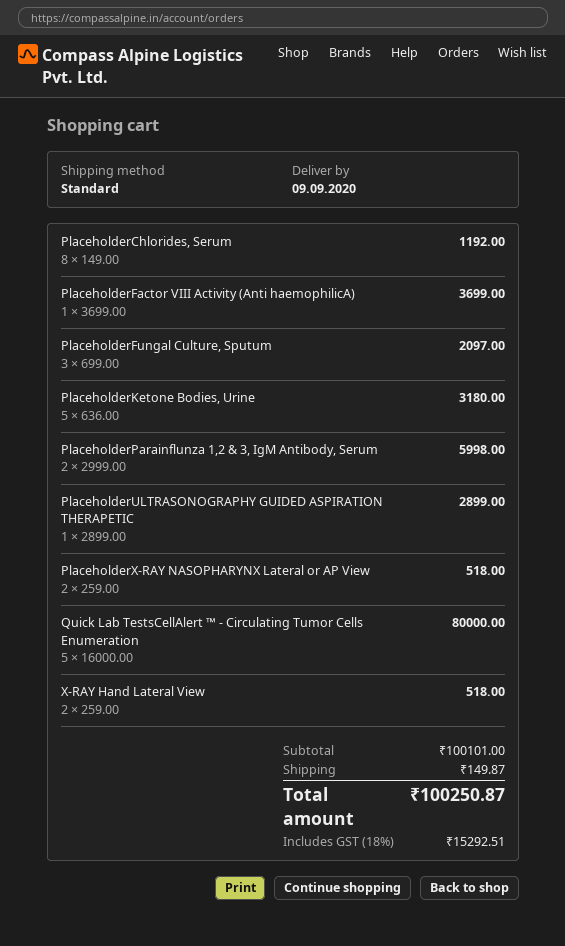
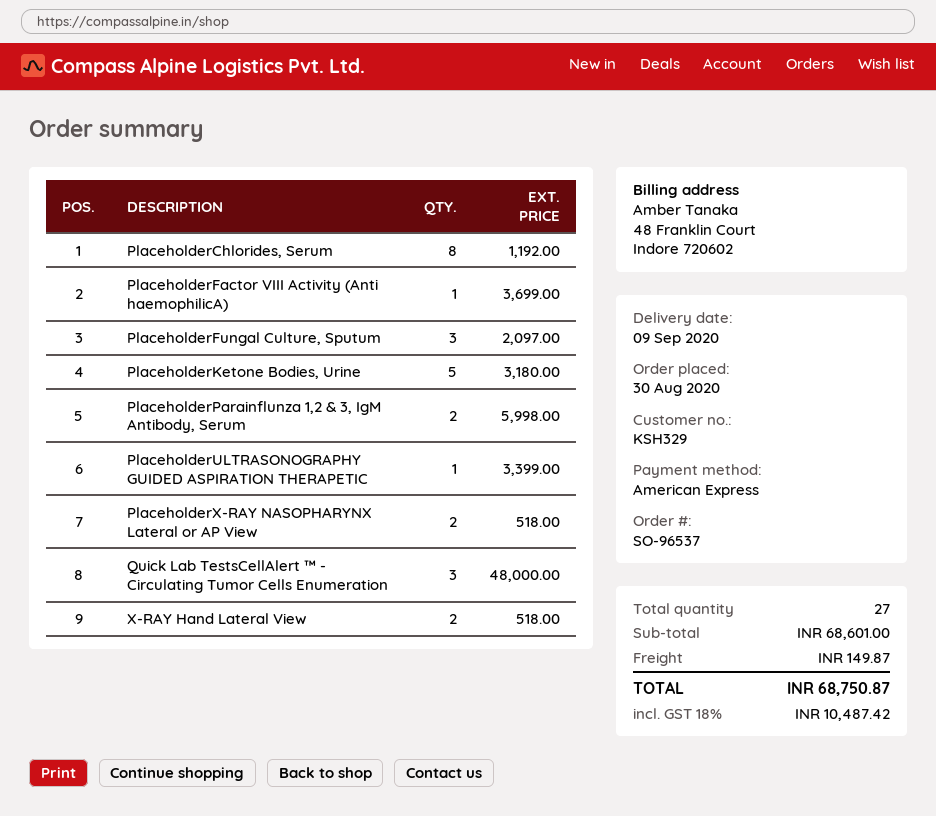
PlaceholderULTRASONOGRAPHY GUIDED ASPIRATION THERAPETIC: 1 for 2899.00 -> 1 for 3399.00
Quick Lab TestsCellAlert ™ - Circulating Tumor Cells Enumeration: 5 for 80000.00 -> 3 for 48000.00
subtotal: 100101.00 -> 68601.00
tax: 18% = 15292.51 -> 18% = 10487.42
total: 100250.87 -> 68750.87

